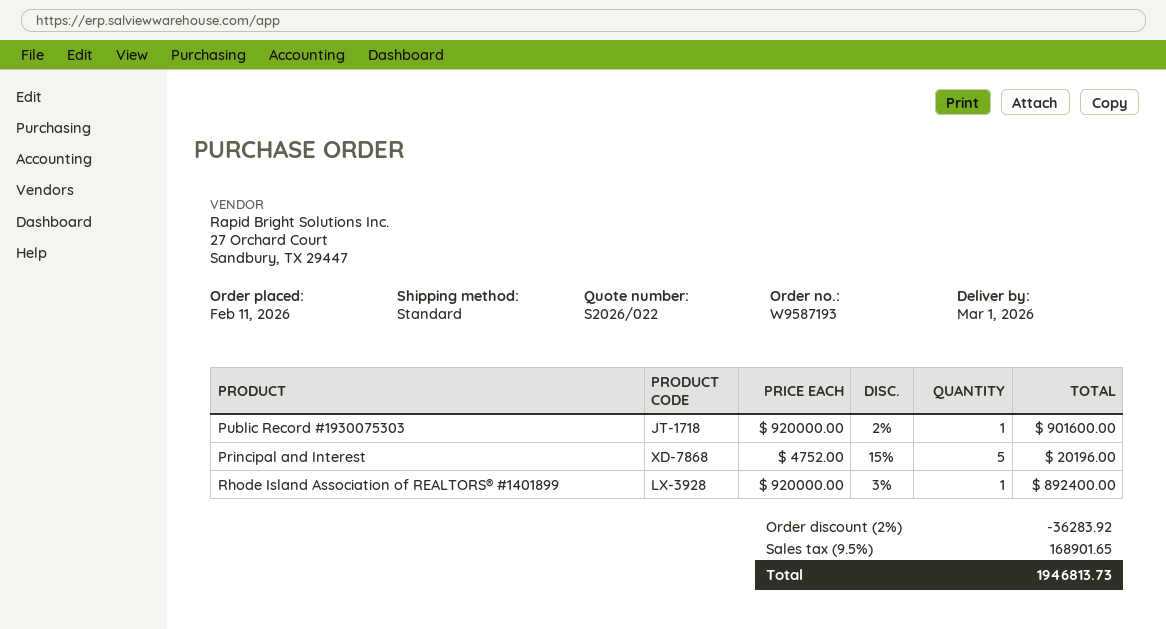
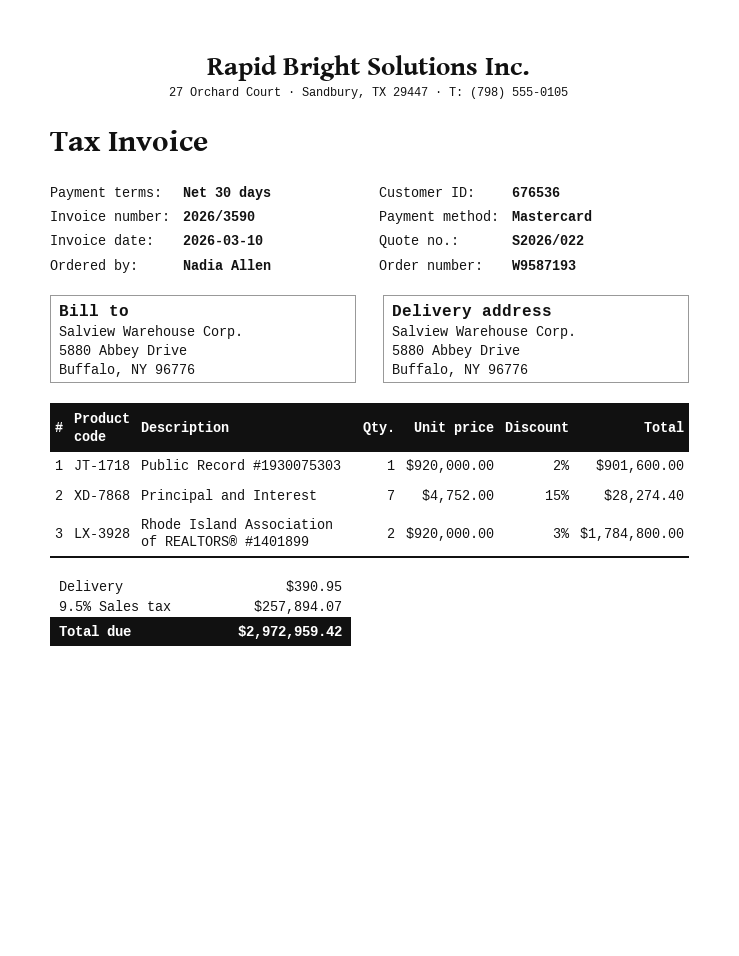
Principal and Interest: 5 x 4752.00 - 15% = 20196.00 -> 7 x 4752.00 - 15% = 28274.40
Rhode Island Association of REALTORS® #1401899: 1 x 920000.00 - 3% = 892400.00 -> 2 x 920000.00 - 3% = 1784800.00
discount: 2% = 36283.92 -> none
shipping: none -> 390.95
tax: 9.5% = 168901.65 -> 9.5% = 257894.07
total: 1946813.73 -> 2972959.42

